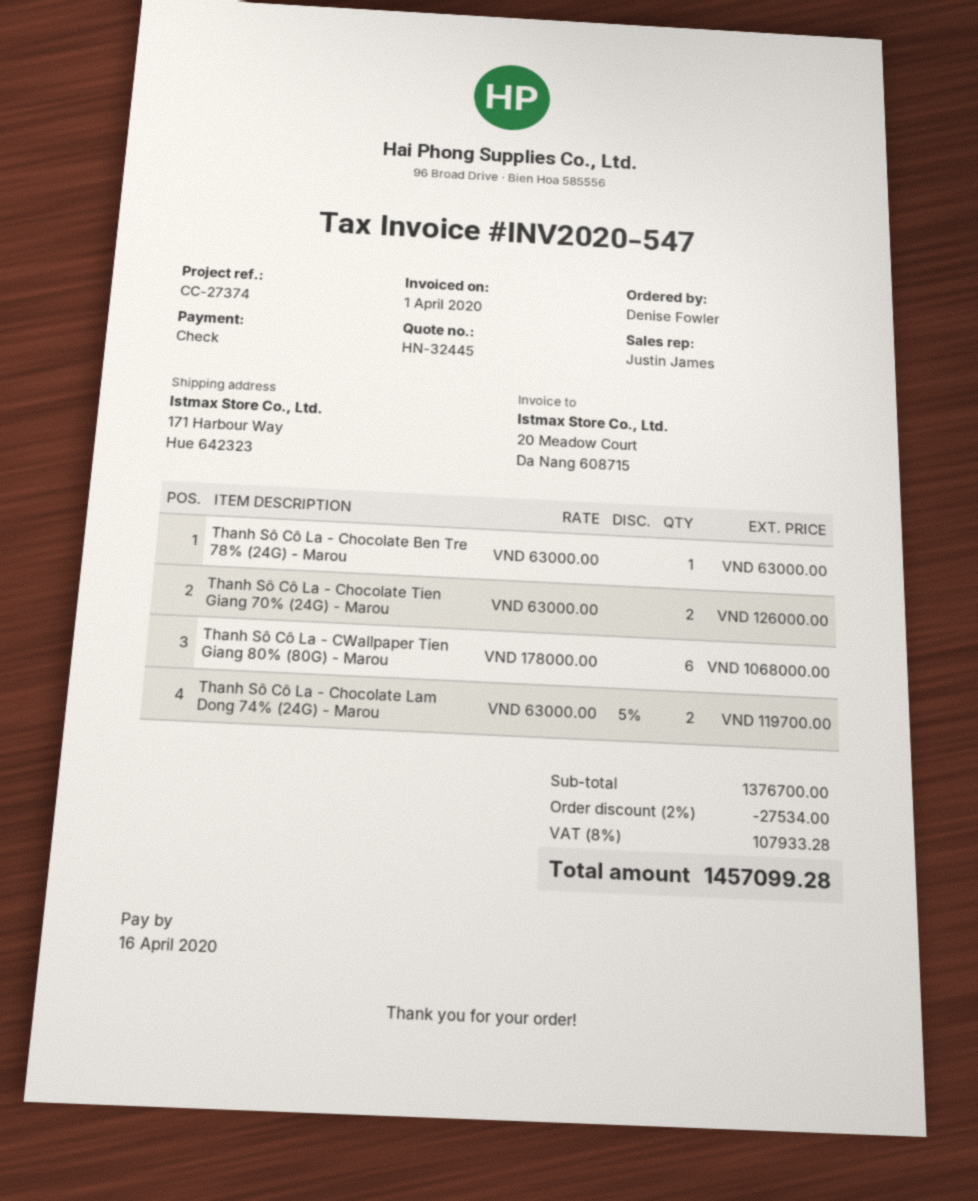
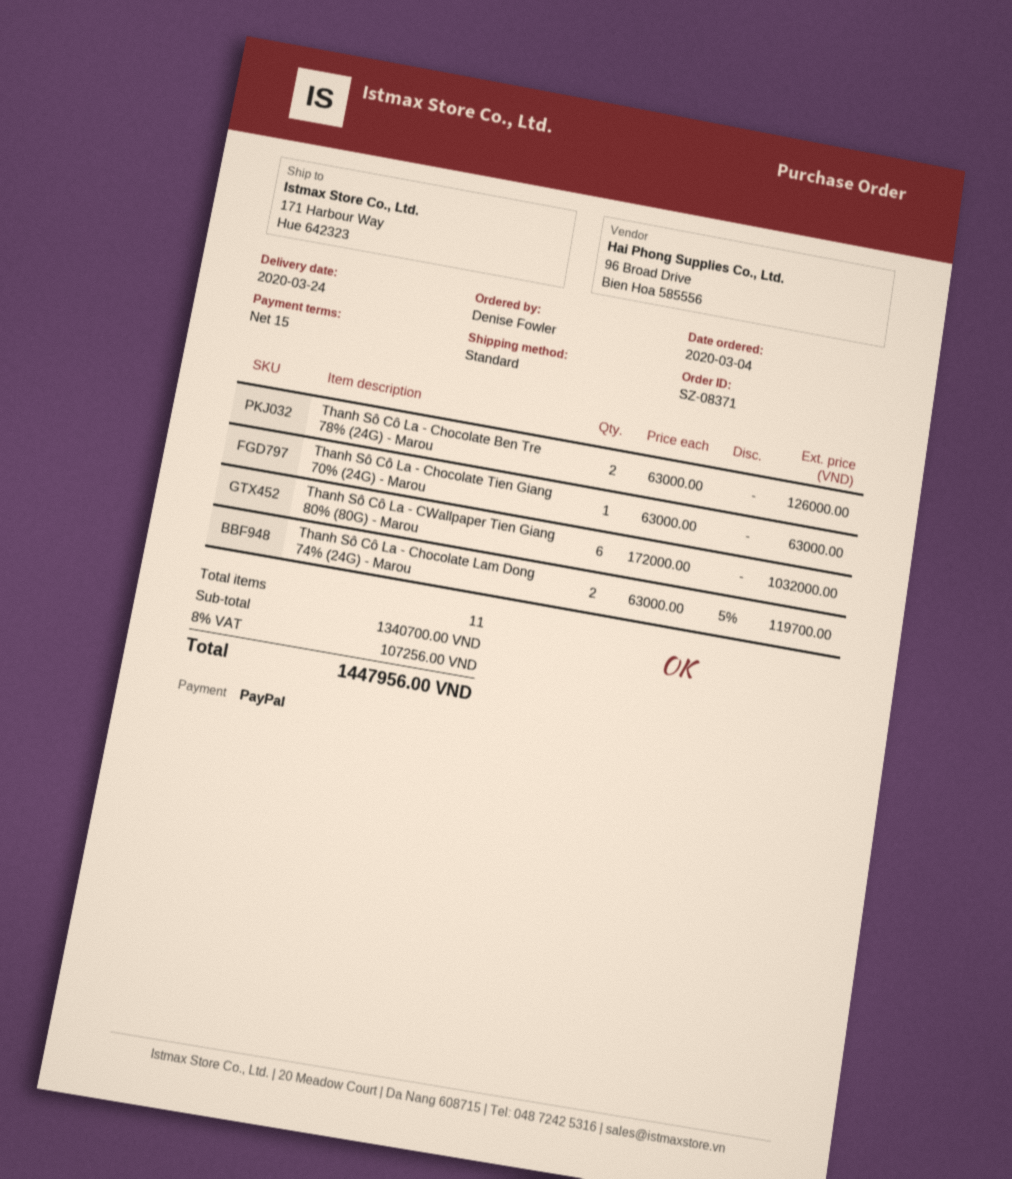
payment method: cheque -> PayPal
Thanh Sô Cô La - Chocolate Ben Tre 78% (24G) - Marou: 1 x 63000.00 = 63000.00 -> 2 x 63000.00 = 126000.00
Thanh Sô Cô La - Chocolate Tien Giang 70% (24G) - Marou: 2 x 63000.00 = 126000.00 -> 1 x 63000.00 = 63000.00
Thanh Sô Cô La - CWallpaper Tien Giang 80% (80G) - Marou: 6 x 178000.00 = 1068000.00 -> 6 x 172000.00 = 1032000.00
subtotal: 1376700.00 -> 1340700.00
discount: 2% = 27534.00 -> none
tax: 8% = 107933.28 -> 8% = 107256.00
total: 1457099.28 -> 1447956.00

